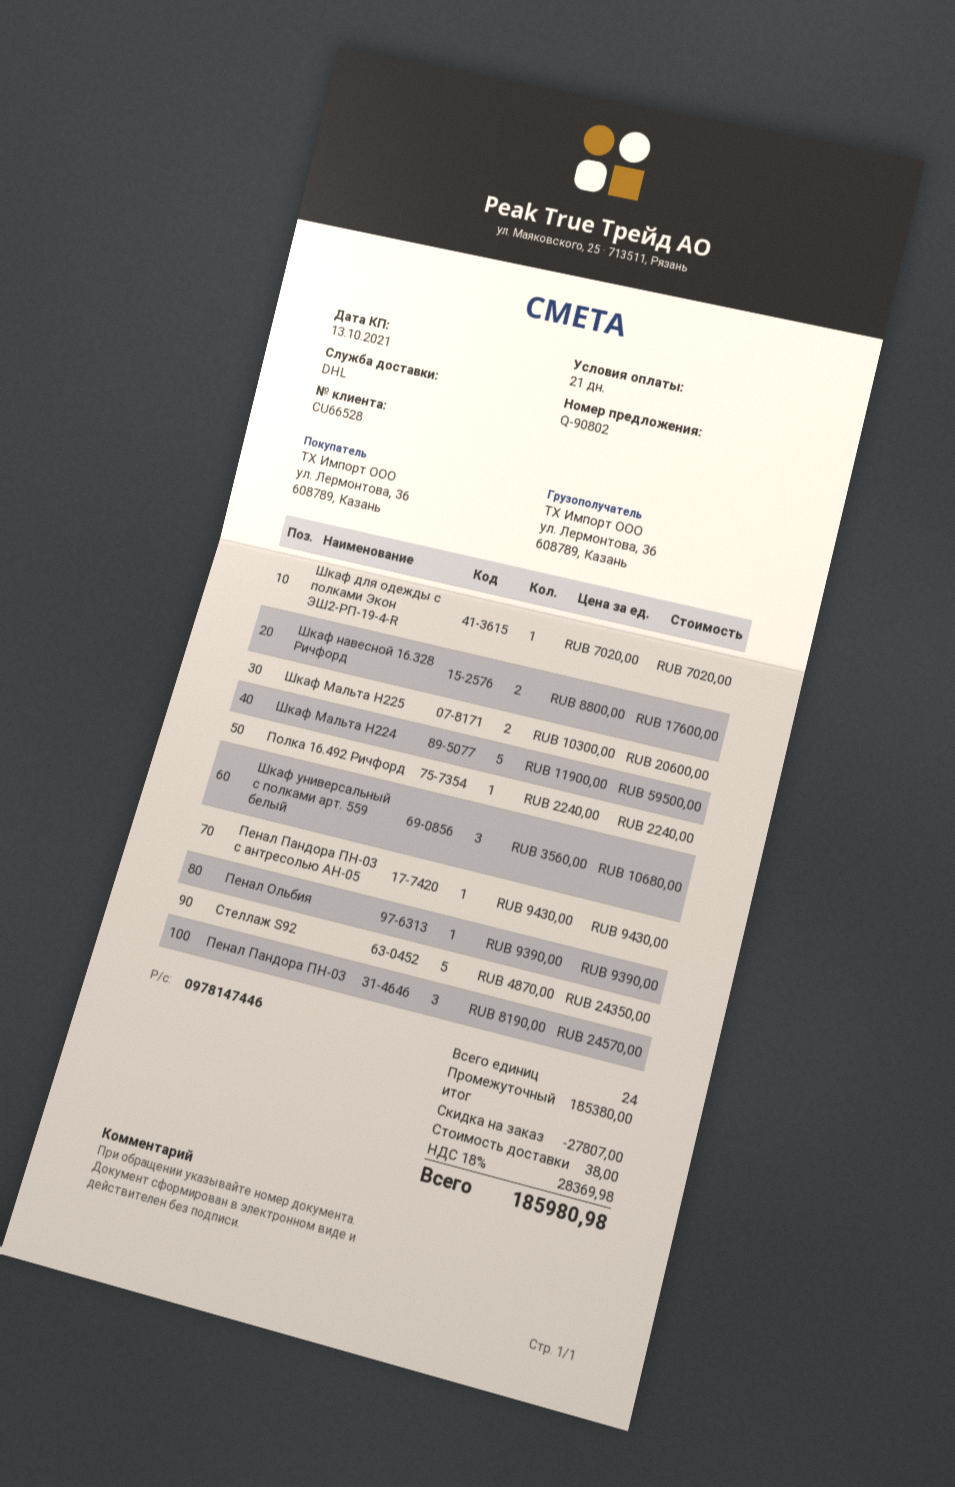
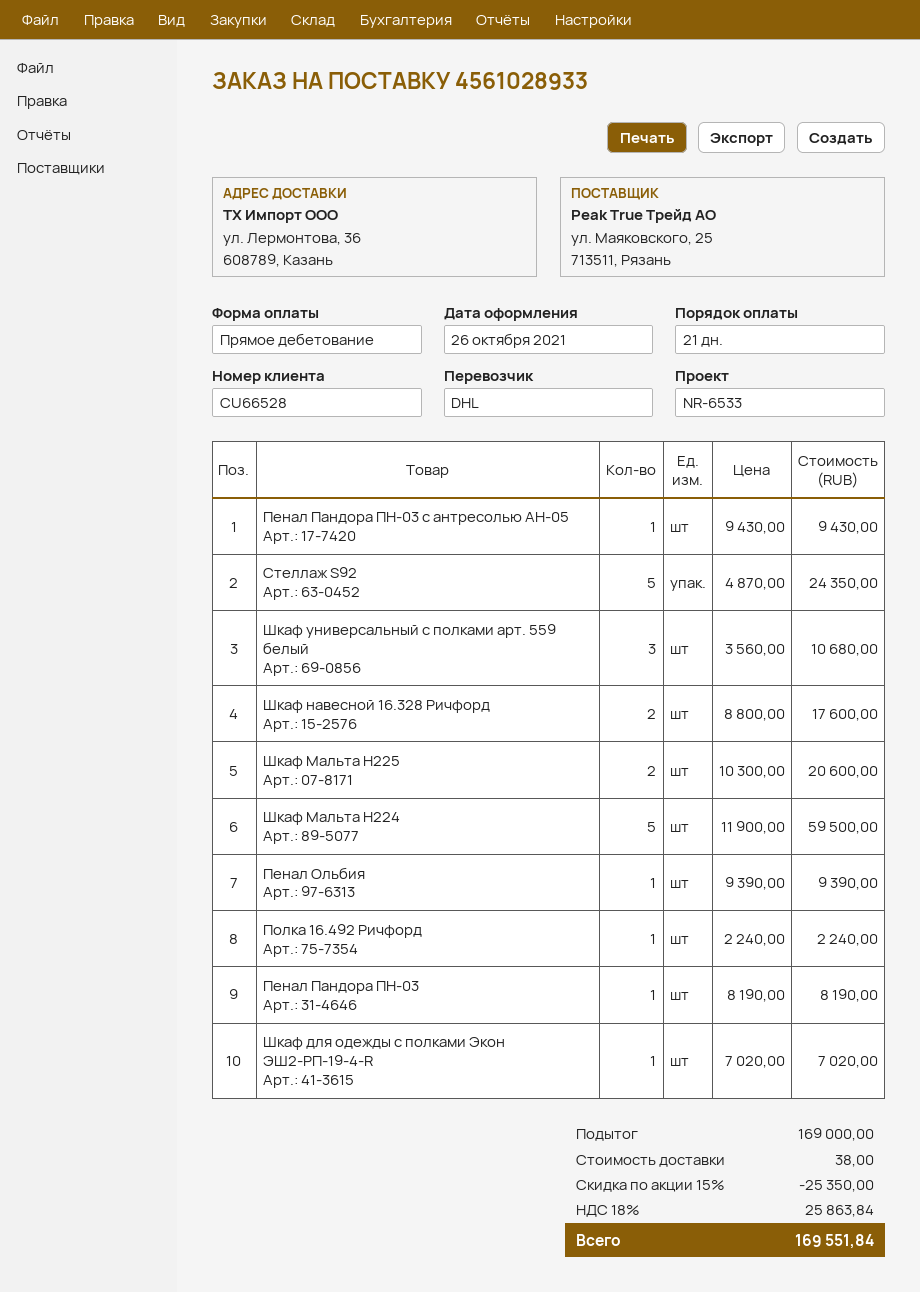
Пенал Пандора ПН-03: 3 x 8190.00 = 24570.00 -> 1 x 8190.00 = 8190.00
subtotal: 185380.00 -> 169000.00
discount: 27807.00 -> 25350.00
tax: 18% = 28369.98 -> 18% = 25863.84
total: 185980.98 -> 169551.84

